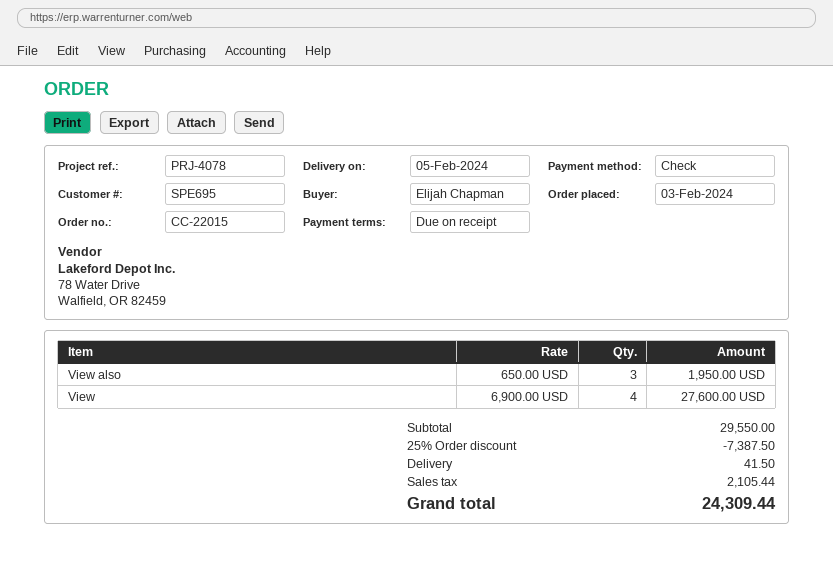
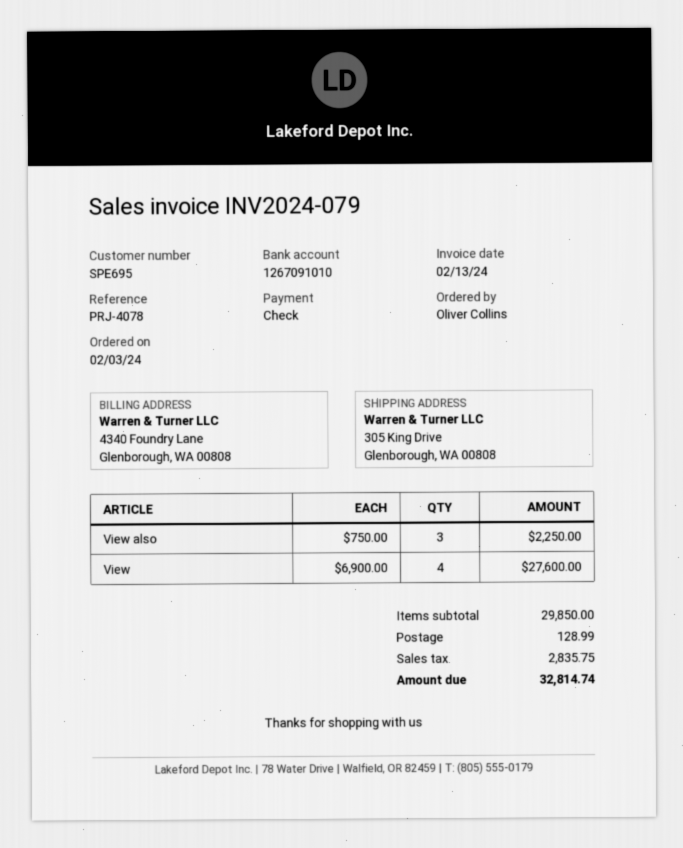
ordered by: Elijah Chapman -> Oliver Collins
View also: 3 x 650.00 = 1950.00 -> 3 x 750.00 = 2250.00
subtotal: 29550.00 -> 29850.00
discount: 25% = 7387.50 -> none
shipping: 41.50 -> 128.99
tax: 2105.44 -> 2835.75
total: 24309.44 -> 32814.74

